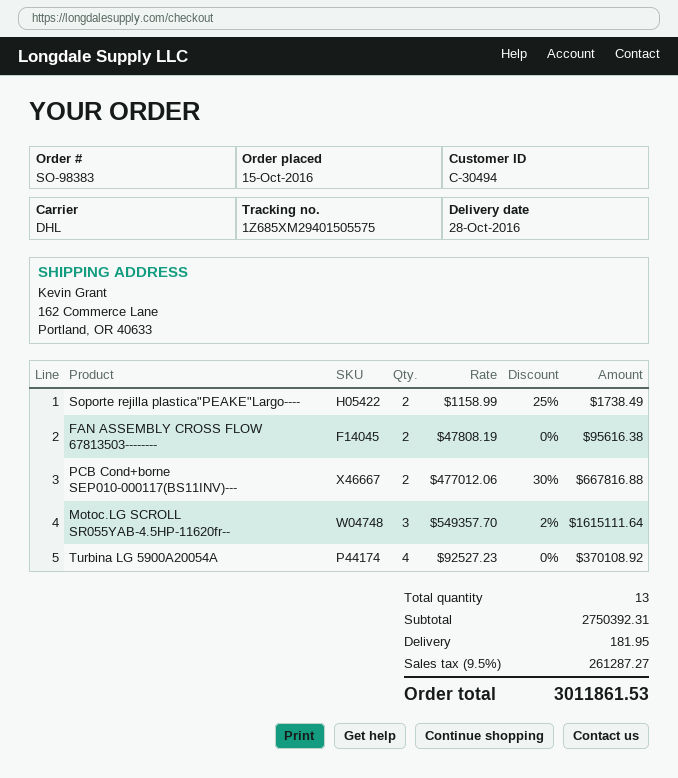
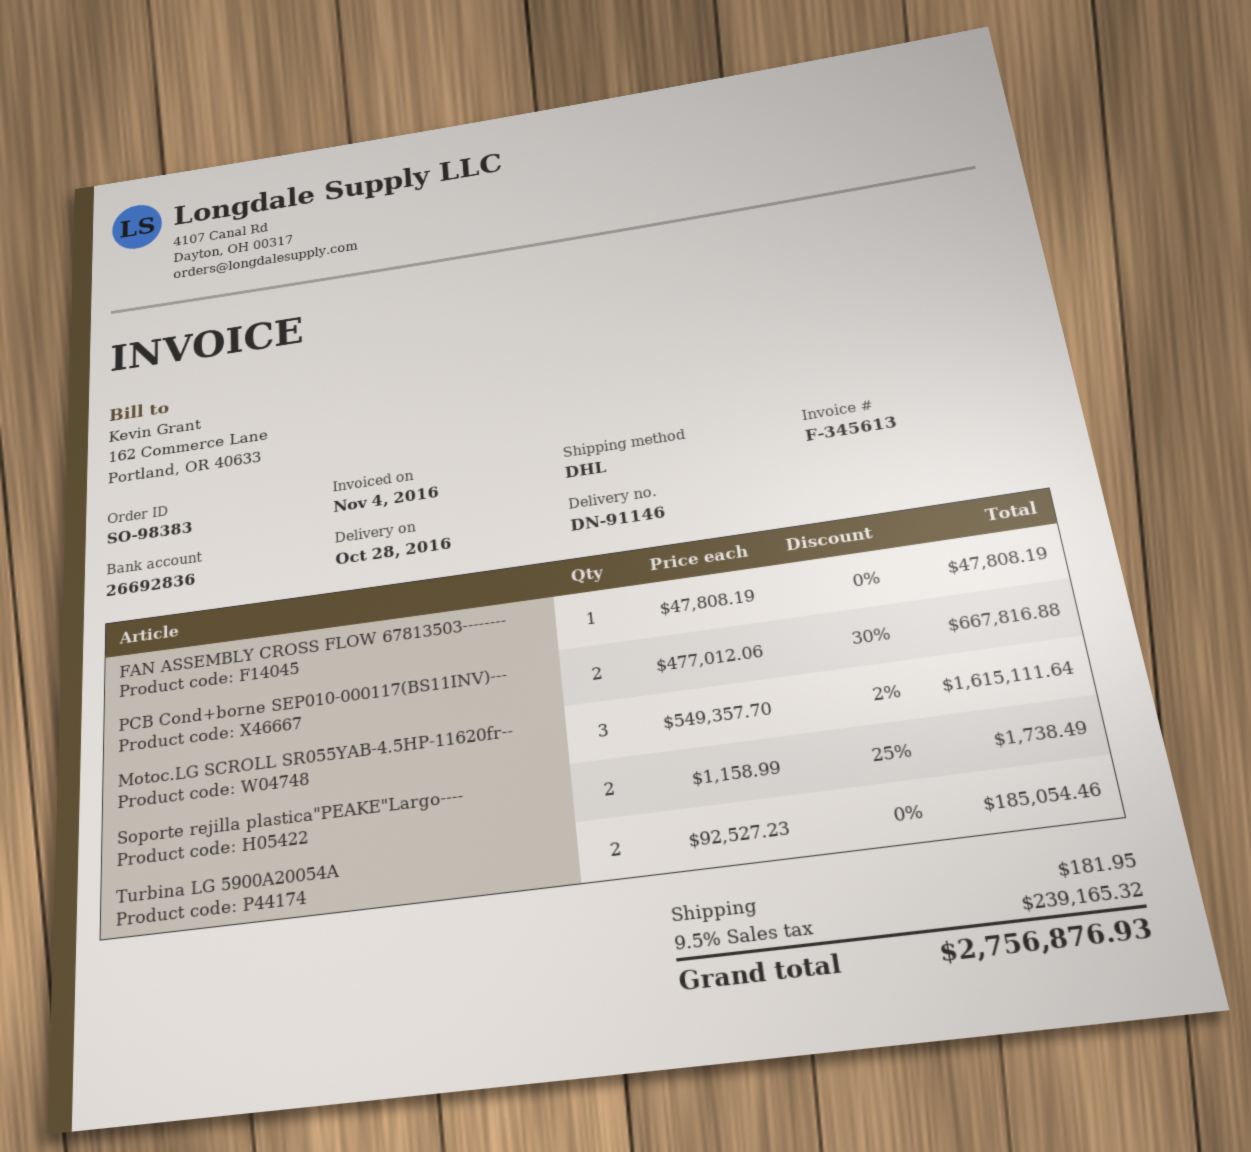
FAN ASSEMBLY CROSS FLOW 67813503--------: 2 x 47808.19 = 95616.38 -> 1 x 47808.19 = 47808.19
Turbina LG 5900A20054A: 4 x 92527.23 = 370108.92 -> 2 x 92527.23 = 185054.46
tax: 9.5% = 261287.27 -> 9.5% = 239165.32
total: 3011861.53 -> 2756876.93

